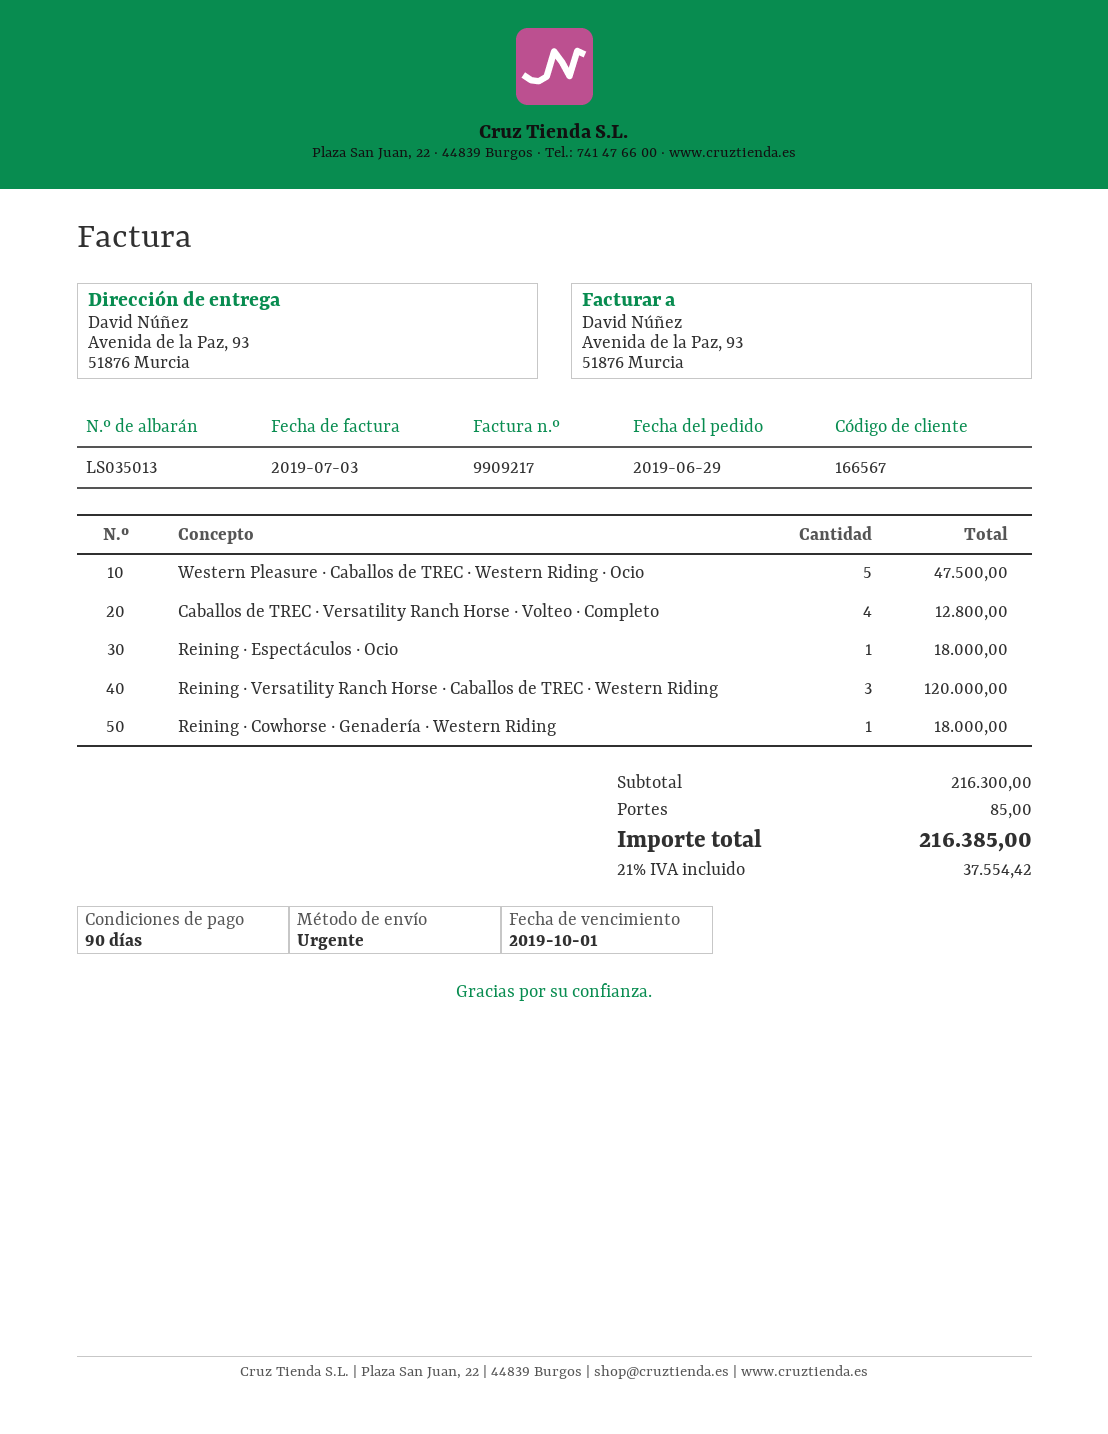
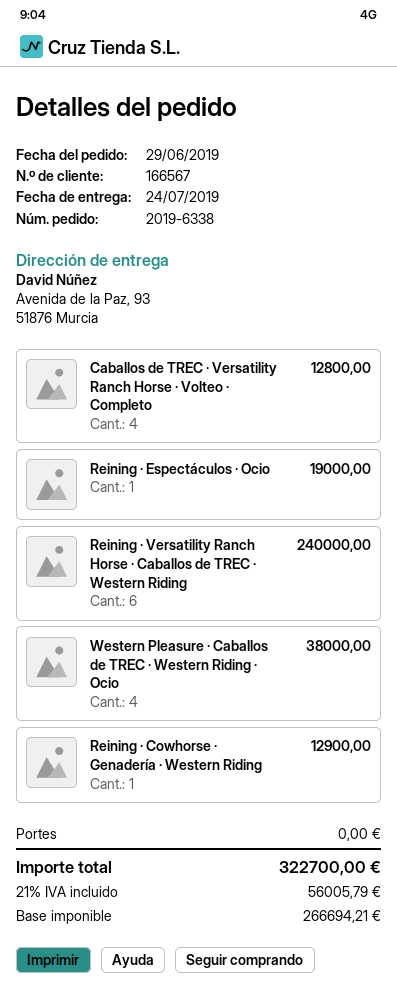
Western Pleasure · Caballos de TREC · Western Riding · Ocio: 5 for 47500.00 -> 4 for 38000.00
Reining · Espectáculos · Ocio: 1 for 18000.00 -> 1 for 19000.00
Reining · Versatility Ranch Horse · Caballos de TREC · Western Riding: 3 for 120000.00 -> 6 for 240000.00
Reining · Cowhorse · Genadería · Western Riding: 1 for 18000.00 -> 1 for 12900.00
shipping: 85.00 -> 0.00
tax: 21% = 37554.42 -> 21% = 56005.79
total: 216385.00 -> 322700.00

